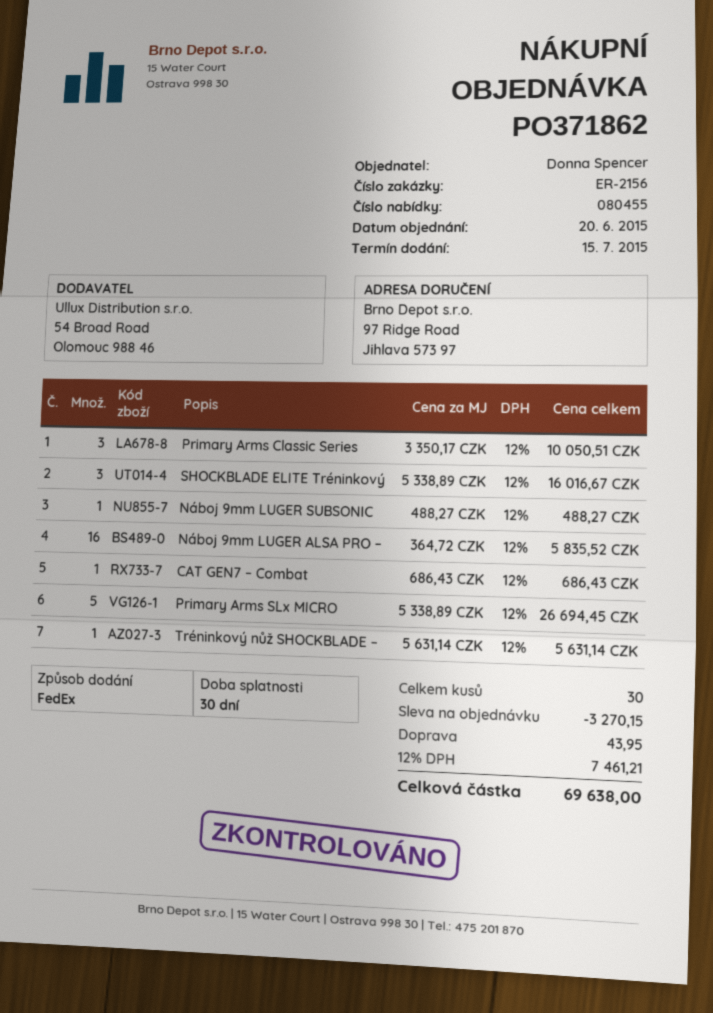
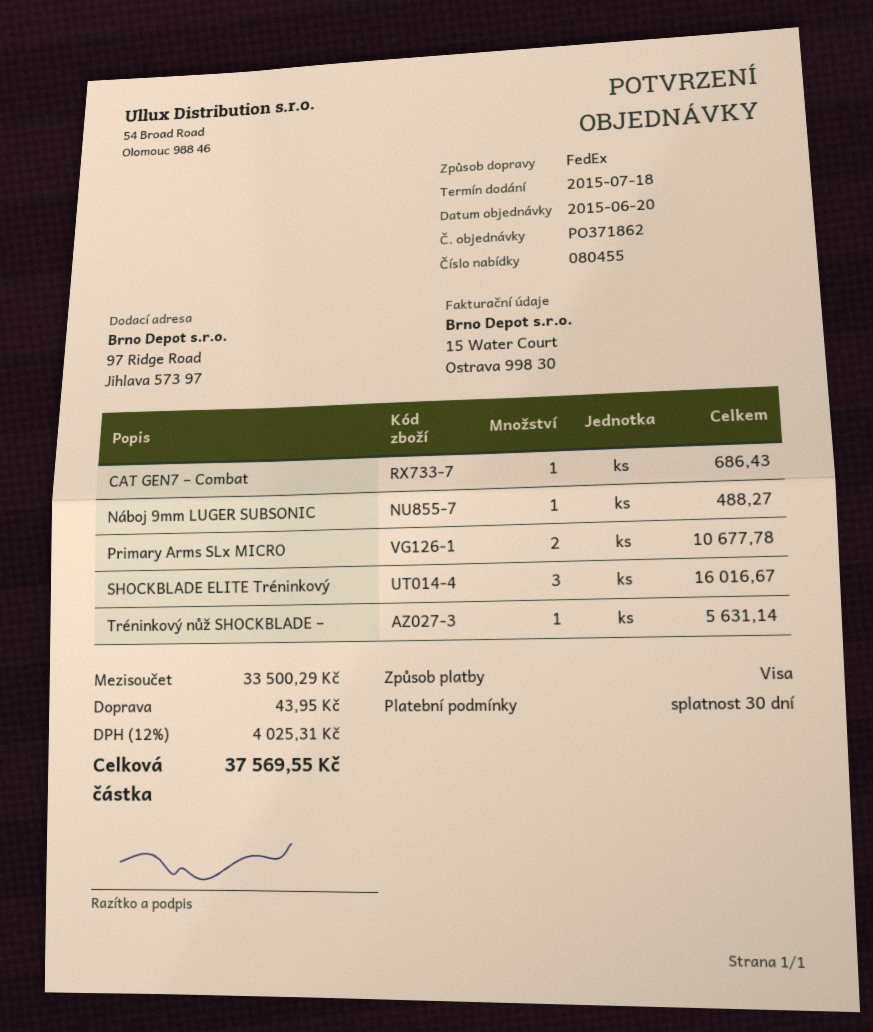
delivery date: 2015-07-15 -> 2015-07-18
Primary Arms Classic Series: 3 for 10050.51 -> none
Náboj 9mm LUGER ALSA PRO –: 16 for 5835.52 -> none
Primary Arms SLx MICRO: 5 for 26694.45 -> 2 for 10677.78
discount: 3270.15 -> none
tax: 12% = 7461.21 -> 12% = 4025.31
total: 69638.00 -> 37569.55

